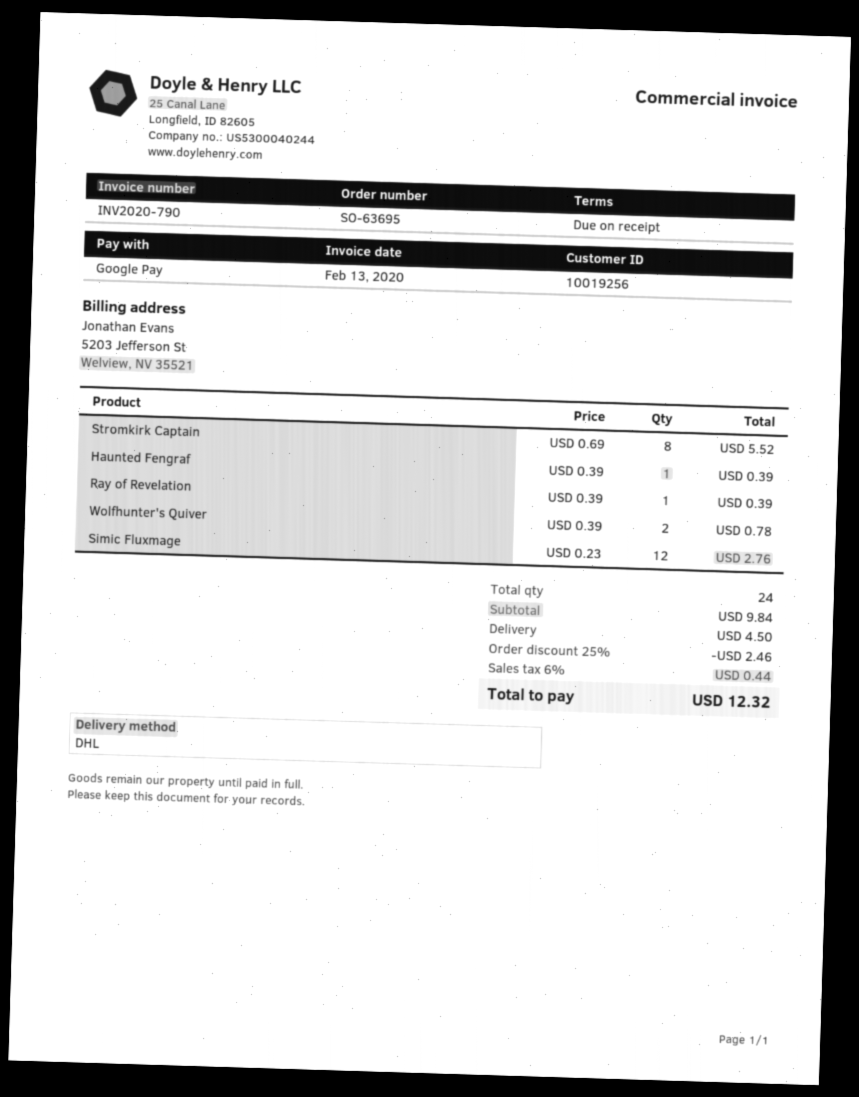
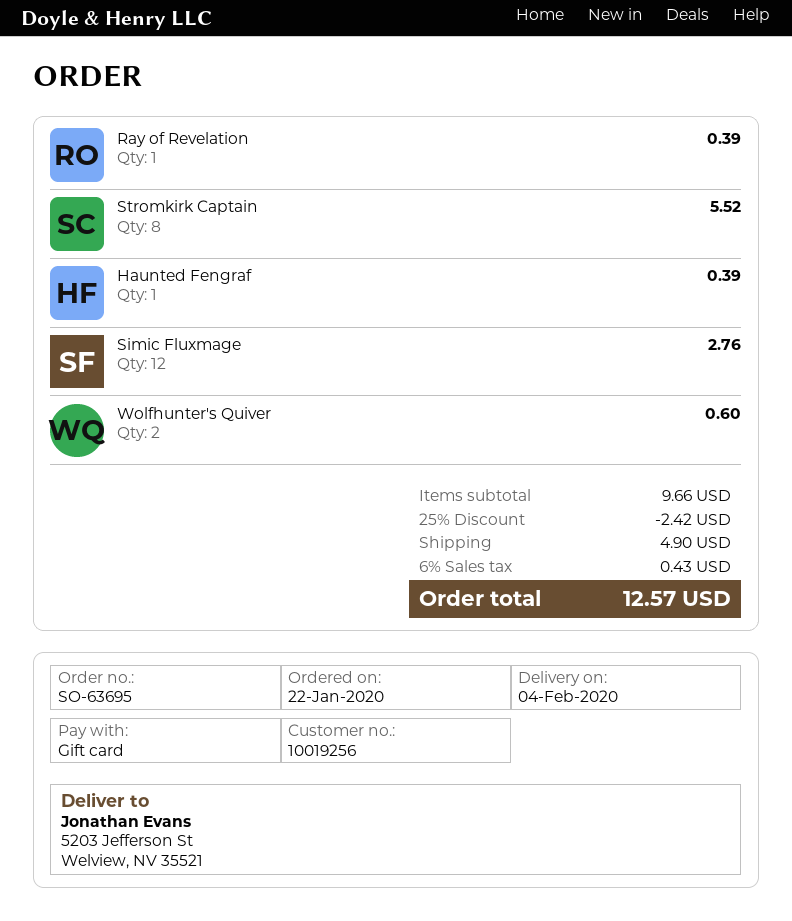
payment method: Google Pay -> gift card
Wolfhunter's Quiver: 2 for 0.78 -> 2 for 0.60
subtotal: 9.84 -> 9.66
discount: 25% = 2.46 -> 25% = 2.42
shipping: 4.50 -> 4.90
tax: 6% = 0.44 -> 6% = 0.43
total: 12.32 -> 12.57

